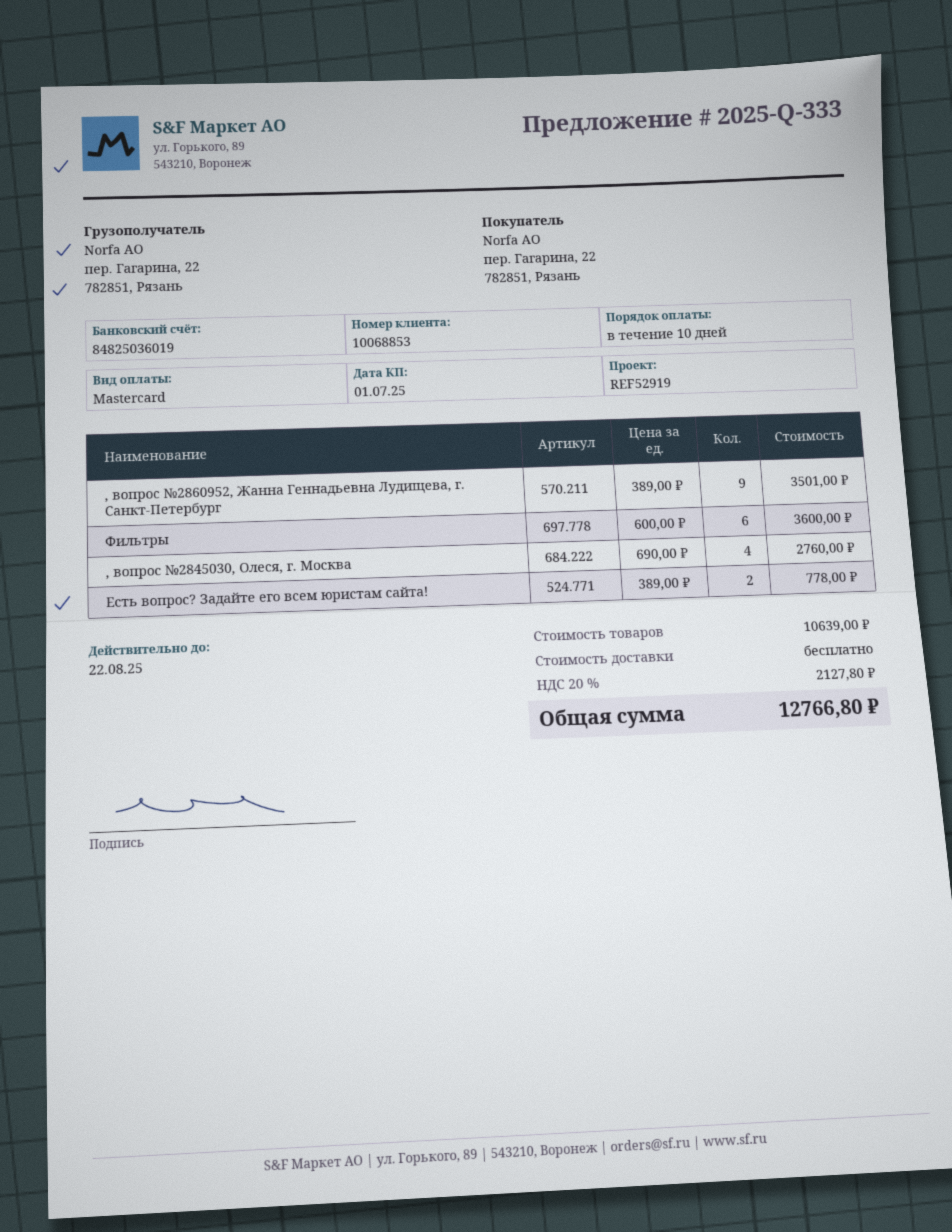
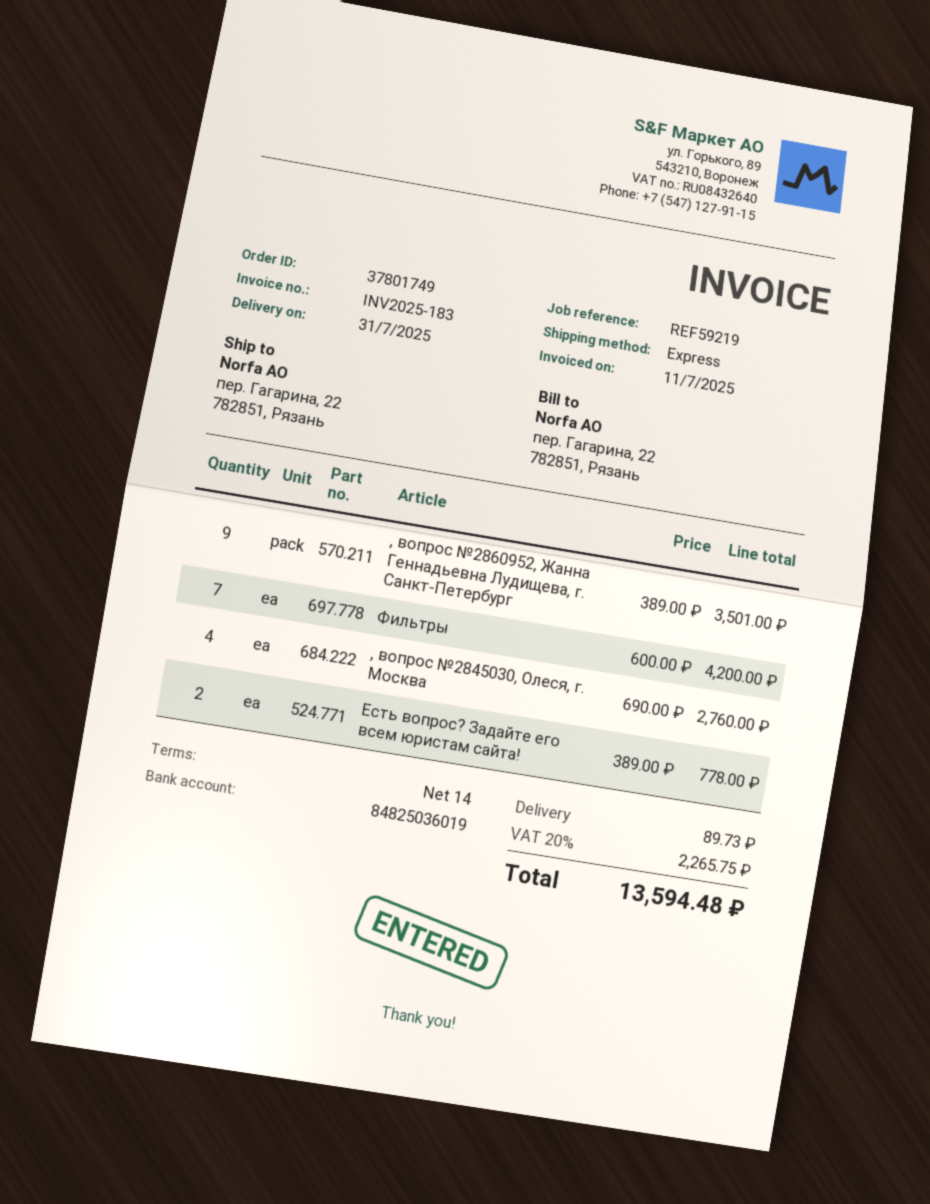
payment terms: 10 days -> 14 days
reference: REF52919 -> REF59219
Фильтры: 6 x 600.00 = 3600.00 -> 7 x 600.00 = 4200.00
shipping: 0.00 -> 89.73
tax: 20% = 2127.80 -> 20% = 2265.75
total: 12766.80 -> 13594.48

